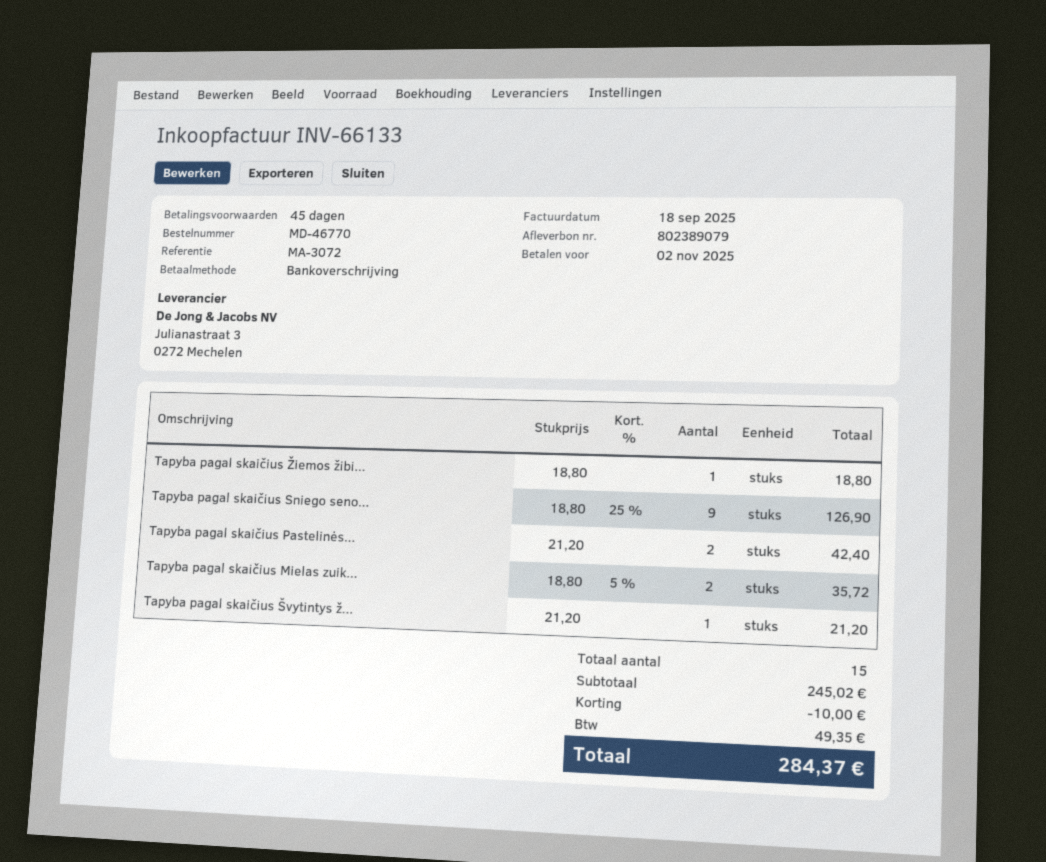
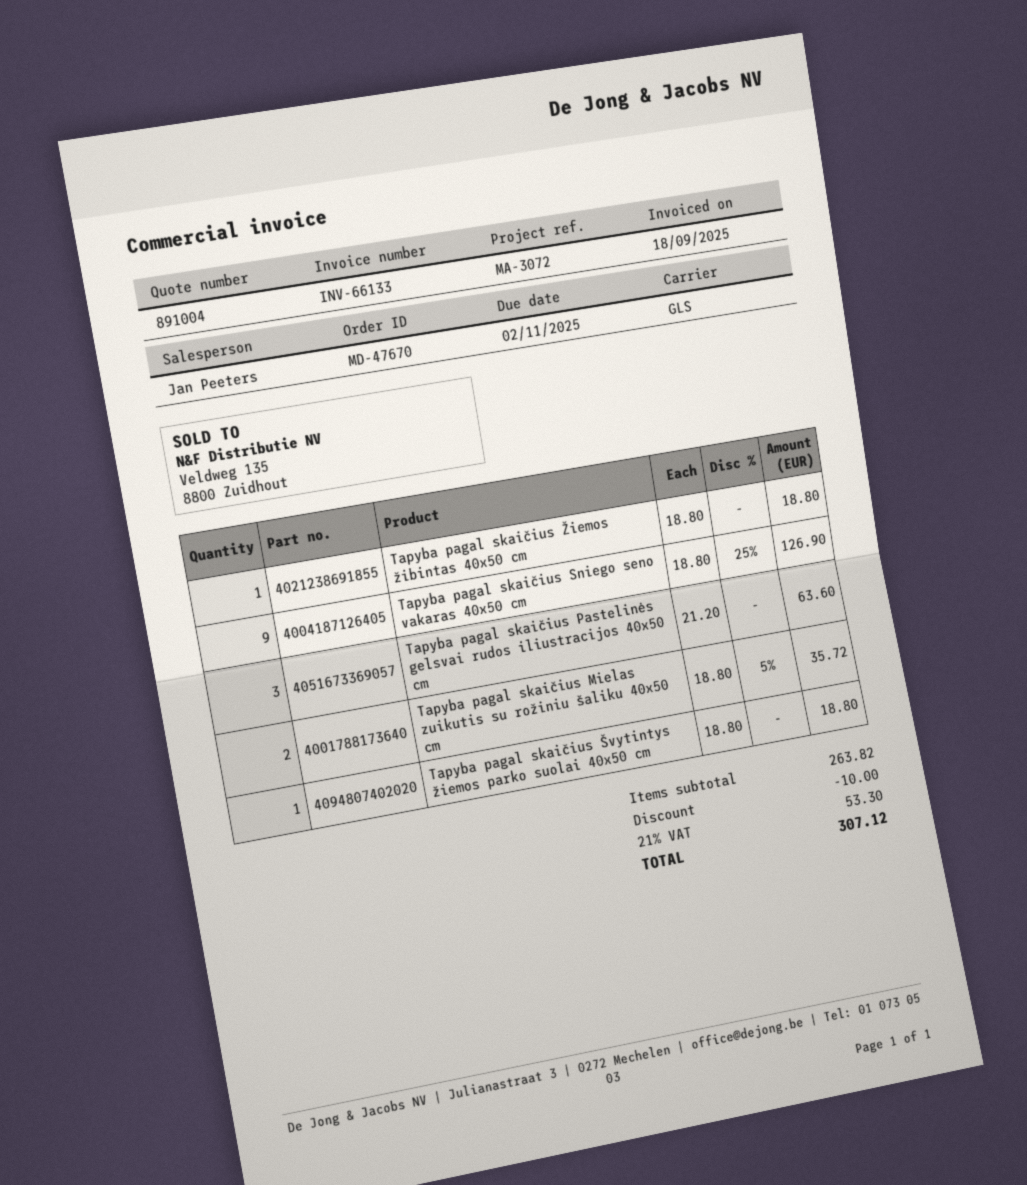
order number: MD-46770 -> MD-47670
Tapyba pagal skaičius Pastelinės...: 2 x 21.20 = 42.40 -> 3 x 21.20 = 63.60
Tapyba pagal skaičius Švytintys ž...: 1 x 21.20 = 21.20 -> 1 x 18.80 = 18.80
subtotal: 245.02 -> 263.82
tax: 49.35 -> 53.30
total: 284.37 -> 307.12

